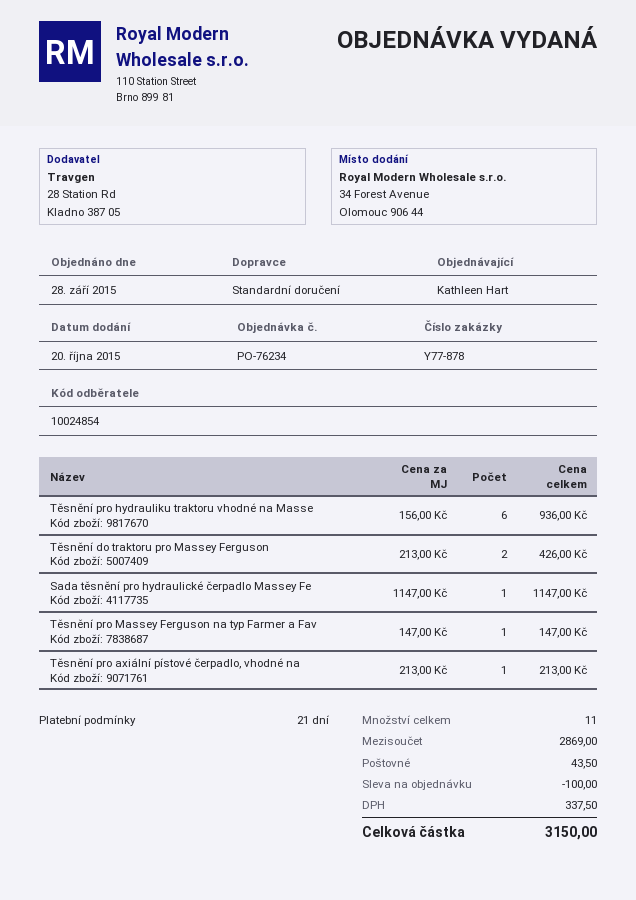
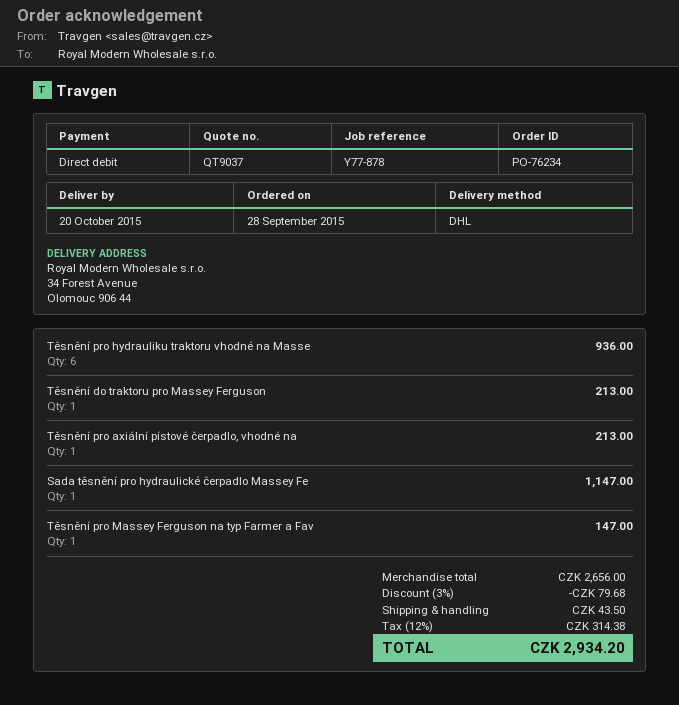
shipping method: standard -> DHL
Těsnění do traktoru pro Massey Ferguson: 2 for 426.00 -> 1 for 213.00
subtotal: 2869.00 -> 2656.00
discount: 100.00 -> 79.68
tax: 337.50 -> 314.38
total: 3150.00 -> 2934.20

